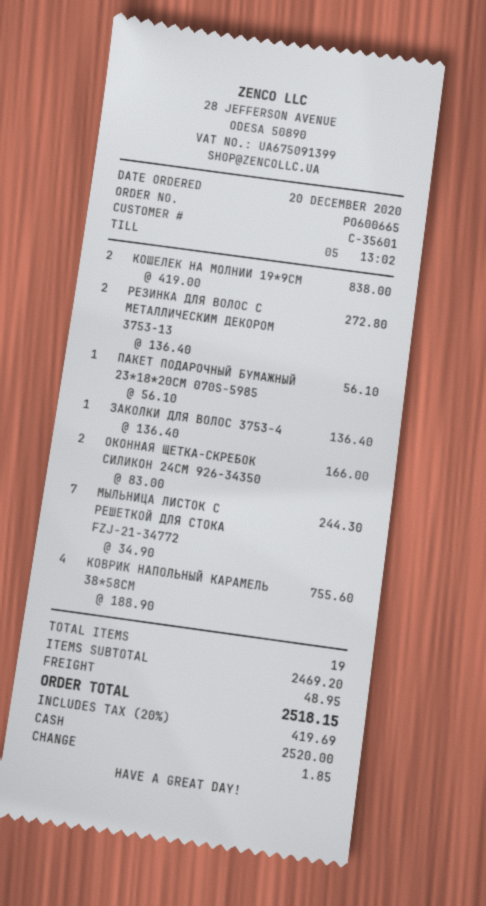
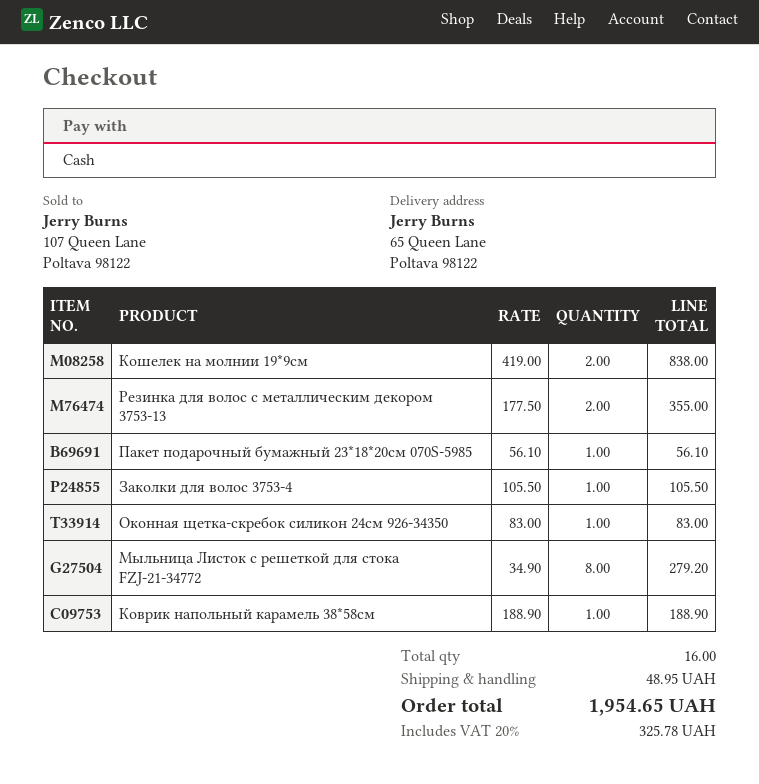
РЕЗИНКА ДЛЯ ВОЛОС С МЕТАЛЛИЧЕСКИМ ДЕКОРОМ 3753-13: 2 x 136.40 = 272.80 -> 2 x 177.50 = 355.00
ЗАКОЛКИ ДЛЯ ВОЛОС 3753-4: 1 x 136.40 = 136.40 -> 1 x 105.50 = 105.50
ОКОННАЯ ЩЕТКА-СКРЕБОК СИЛИКОН 24СМ 926-34350: 2 x 83.00 = 166.00 -> 1 x 83.00 = 83.00
МЫЛЬНИЦА ЛИСТОК С РЕШЕТКОЙ ДЛЯ СТОКА FZJ-21-34772: 7 x 34.90 = 244.30 -> 8 x 34.90 = 279.20
КОВРИК НАПОЛЬНЫЙ КАРАМЕЛЬ 38*58СМ: 4 x 188.90 = 755.60 -> 1 x 188.90 = 188.90
total quantity: 19 -> 16
tax: 20% = 419.69 -> 20% = 325.78
total: 2518.15 -> 1954.65

